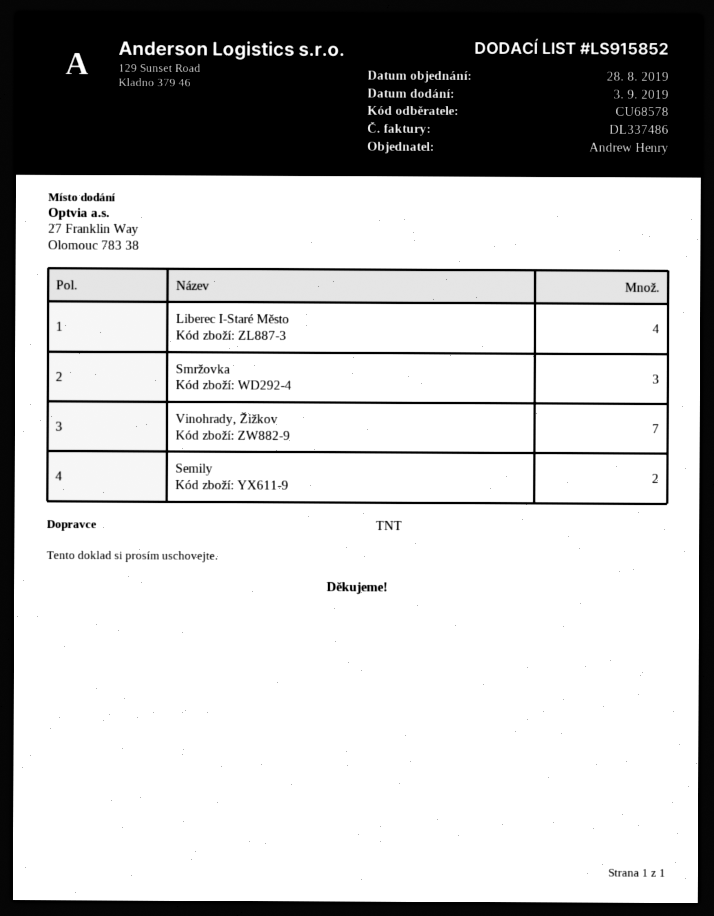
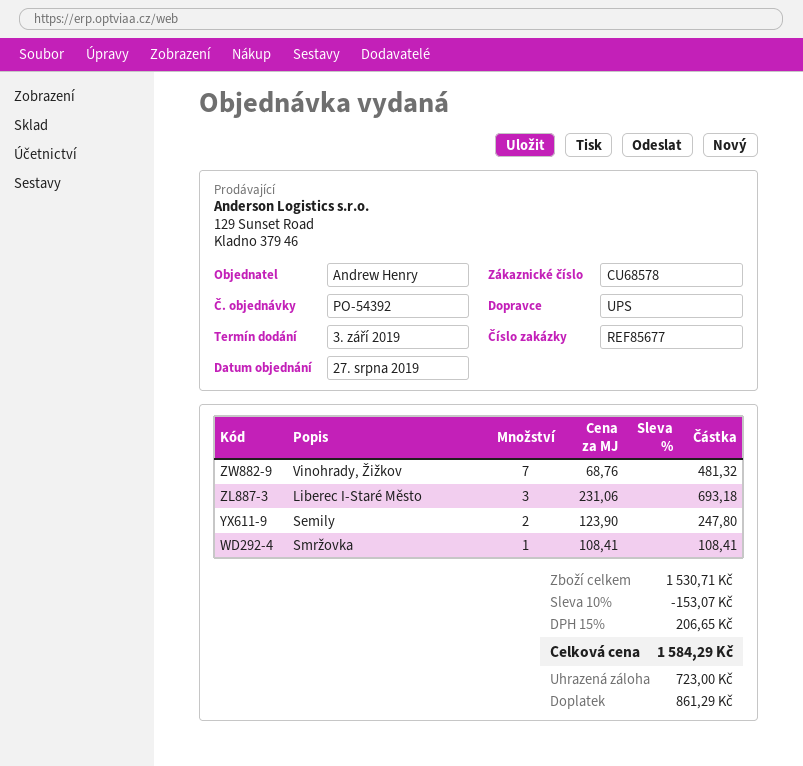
order date: 2019-08-28 -> 2019-08-27
shipping method: TNT -> UPS
Liberec I-Staré Město: 4 -> 3
Smržovka: 3 -> 1

